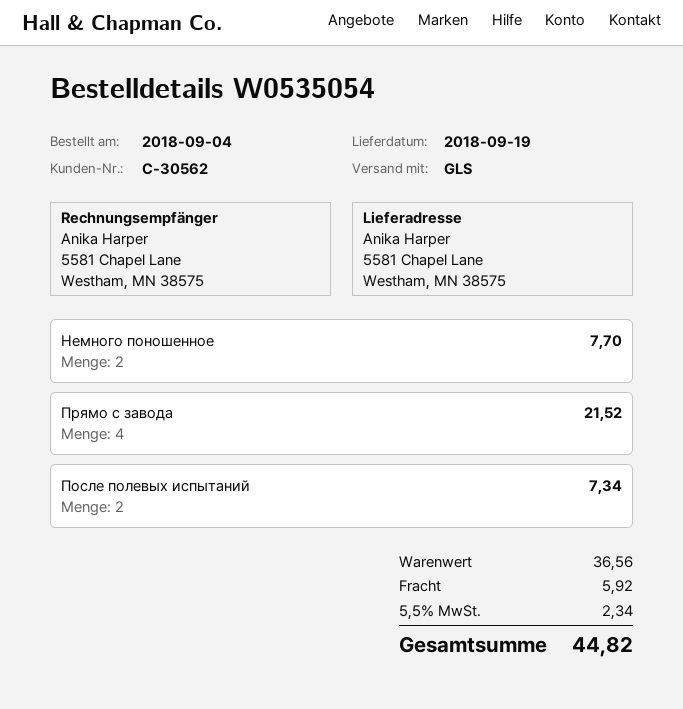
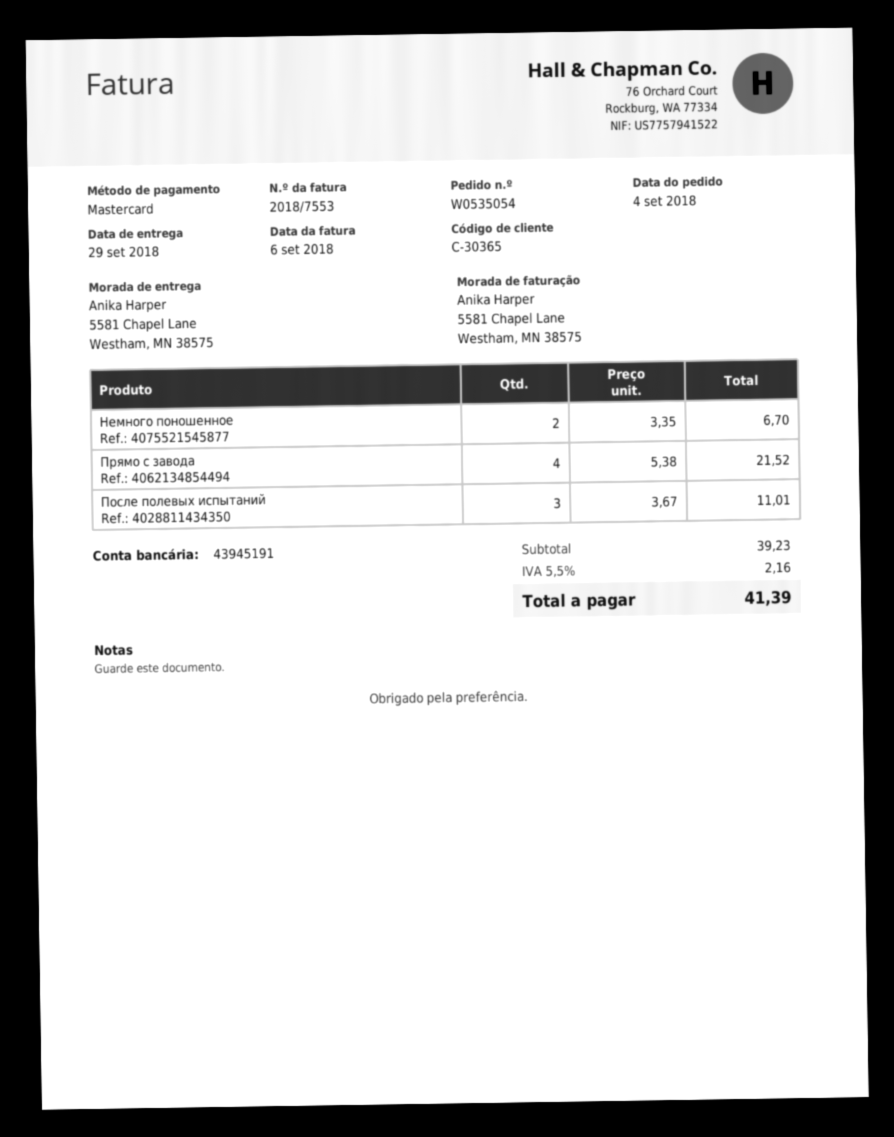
delivery date: 2018-09-19 -> 2018-09-29
customer number: C-30562 -> C-30365
Немного поношенное: 2 for 7.70 -> 2 for 6.70
После полевых испытаний: 2 for 7.34 -> 3 for 11.01
subtotal: 36.56 -> 39.23
shipping: 5.92 -> none
tax: 5.5% = 2.34 -> 5.5% = 2.16
total: 44.82 -> 41.39

